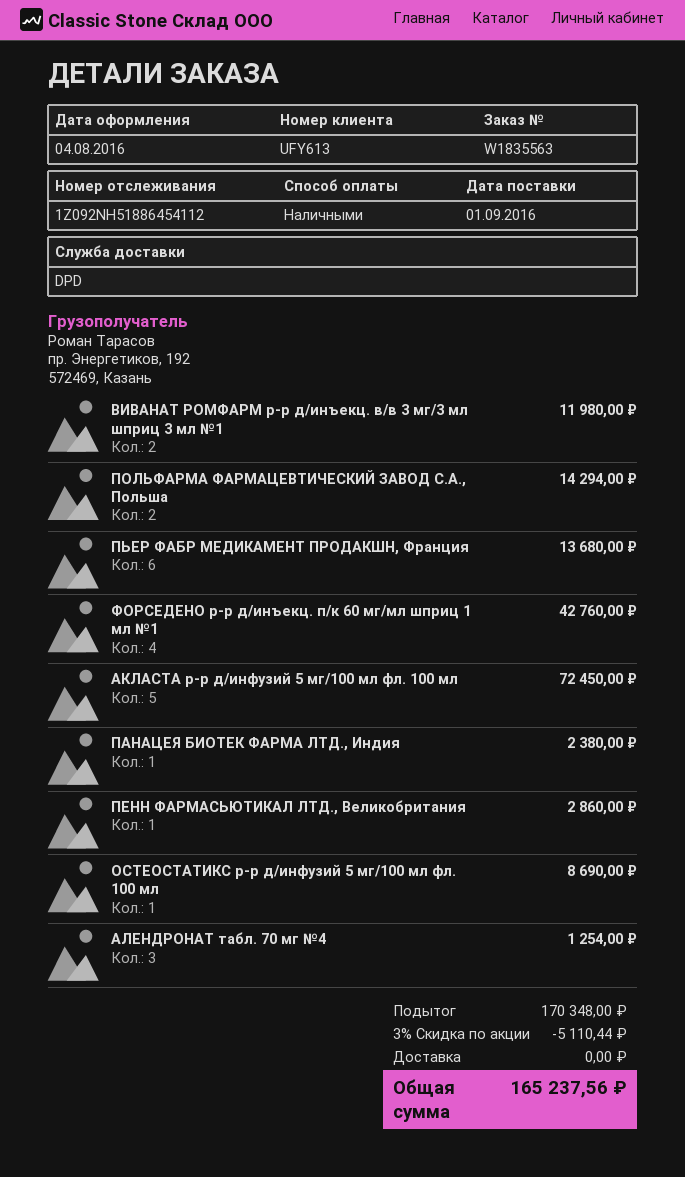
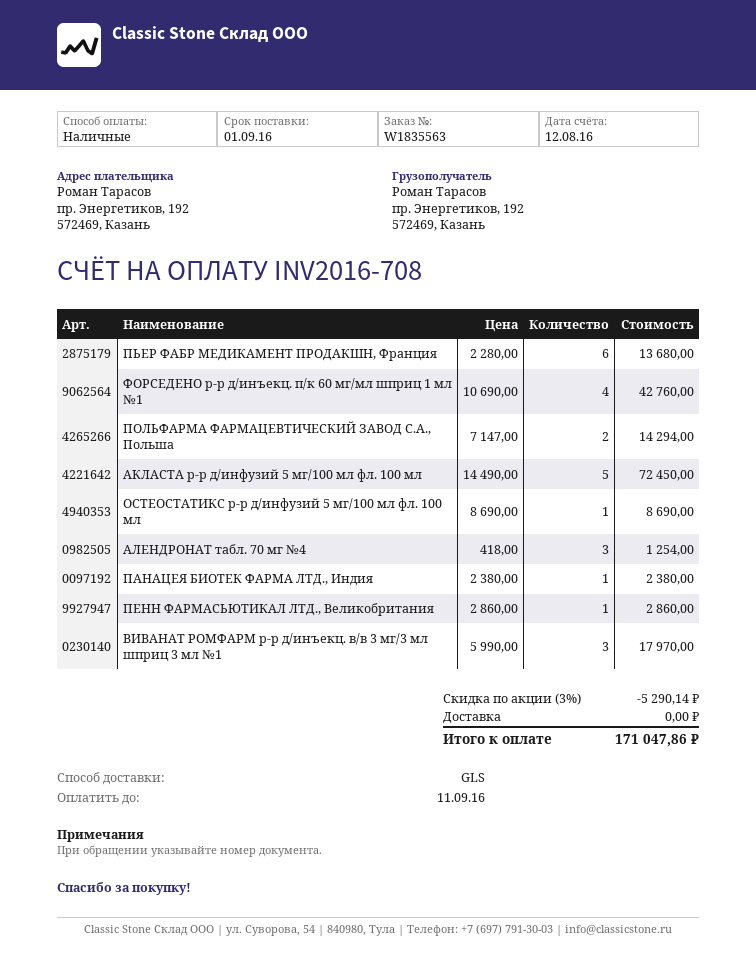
shipping method: DPD -> GLS
ВИВАНАТ РОМФАРМ р-р д/инъекц. в/в 3 мг/3 мл шприц 3 мл №1: 2 for 11980.00 -> 3 for 17970.00
discount: 3% = 5110.44 -> 3% = 5290.14
total: 165237.56 -> 171047.86

